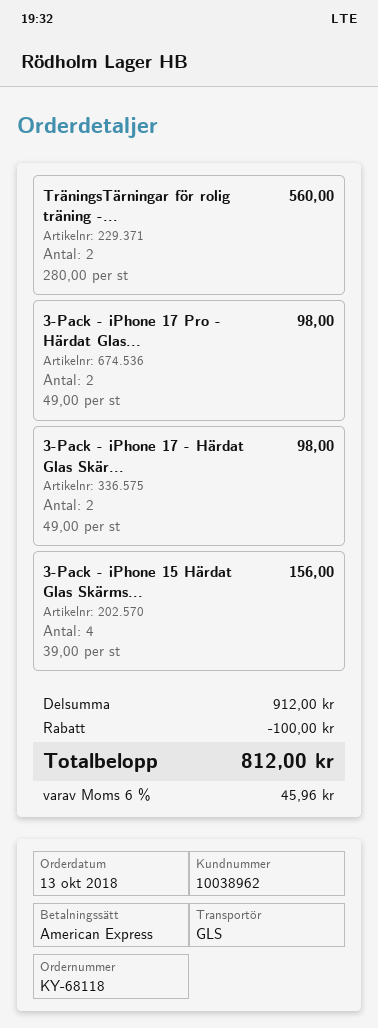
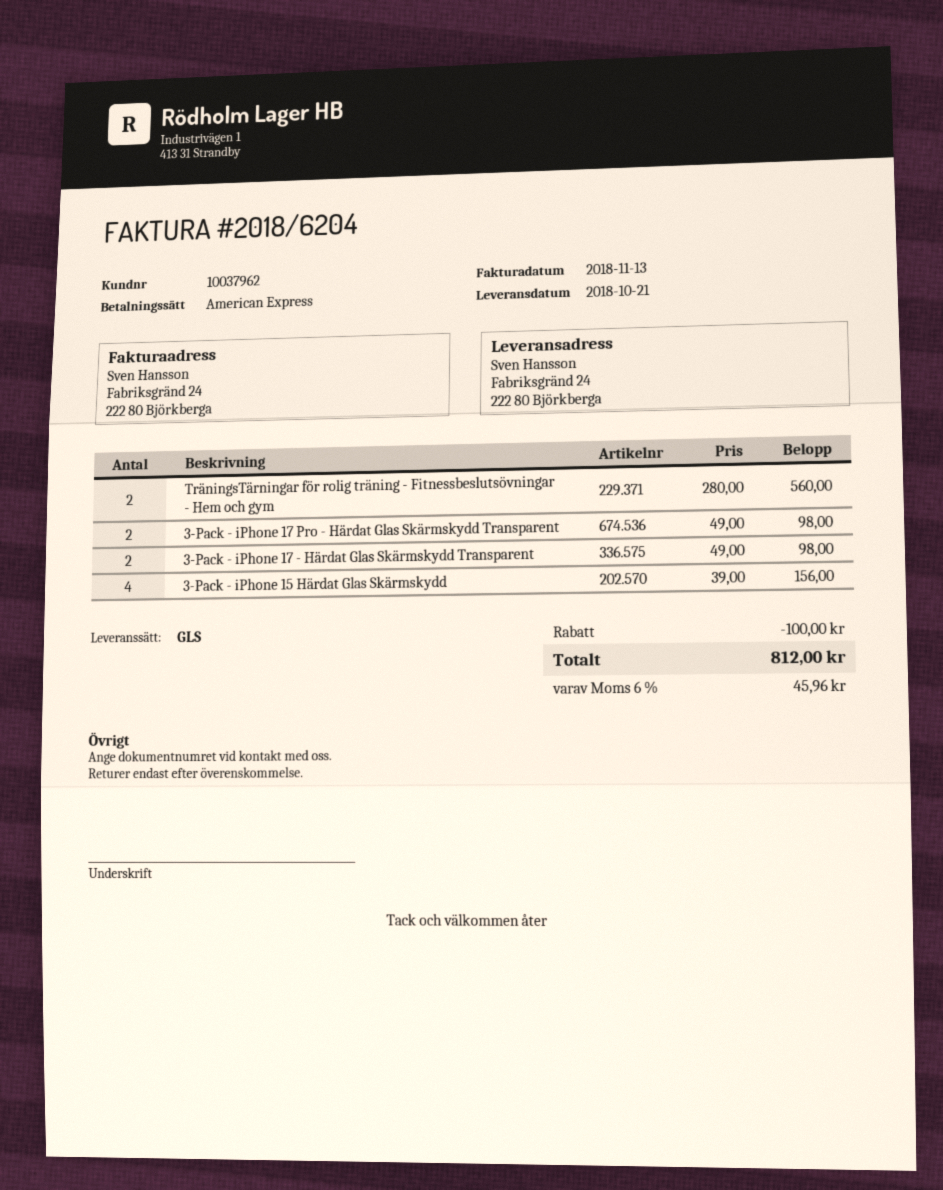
customer number: 10038962 -> 10037962

